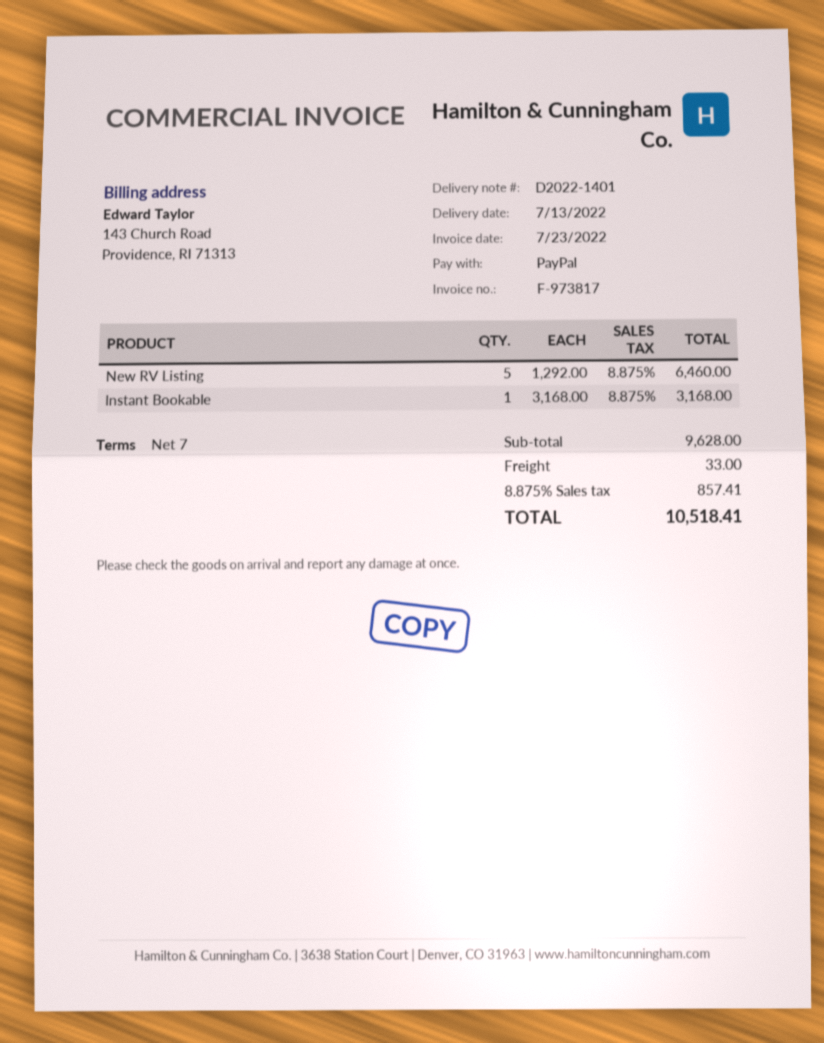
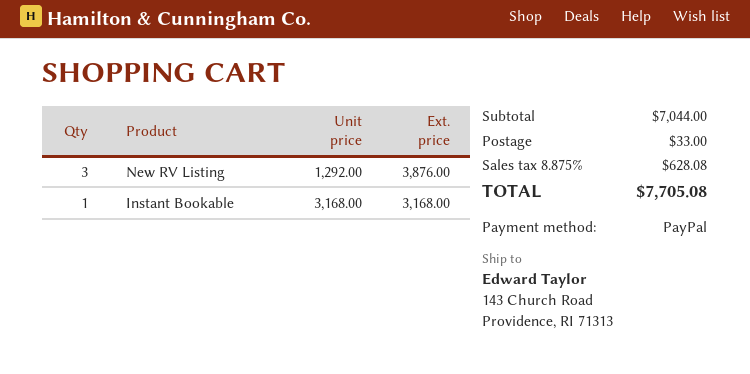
New RV Listing: 5 x 1292.00 = 6460.00 -> 3 x 1292.00 = 3876.00
subtotal: 9628.00 -> 7044.00
tax: 8.875% = 857.41 -> 8.875% = 628.08
total: 10518.41 -> 7705.08

